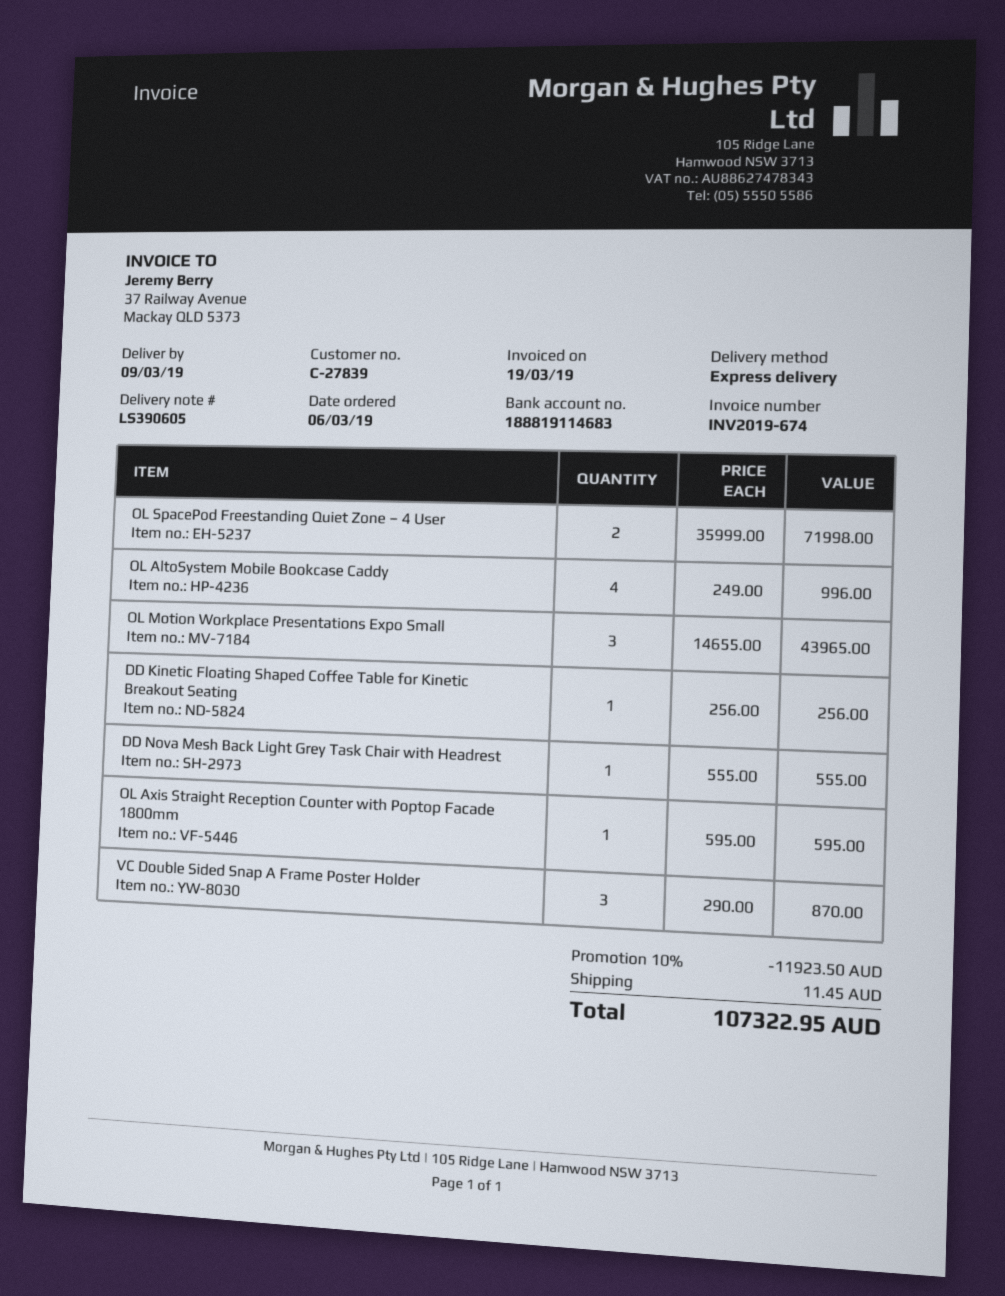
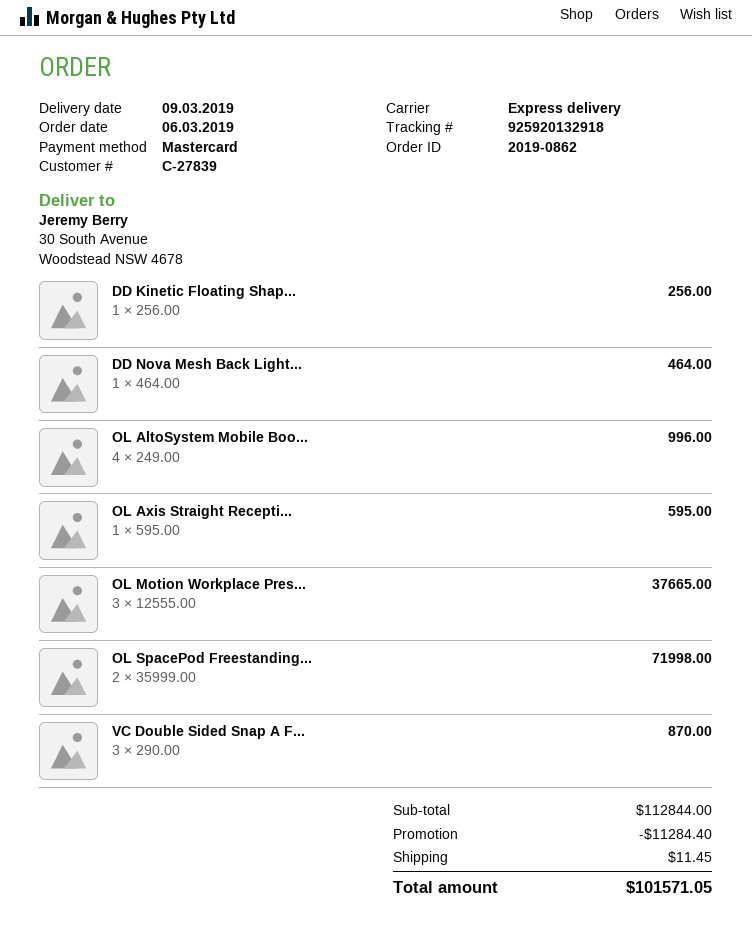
OL Motion Workplace Presentations Expo Small: 3 x 14655.00 = 43965.00 -> 3 x 12555.00 = 37665.00
DD Nova Mesh Back Light Grey Task Chair with Headrest: 1 x 555.00 = 555.00 -> 1 x 464.00 = 464.00
discount: 11923.50 -> 11284.40
total: 107322.95 -> 101571.05

